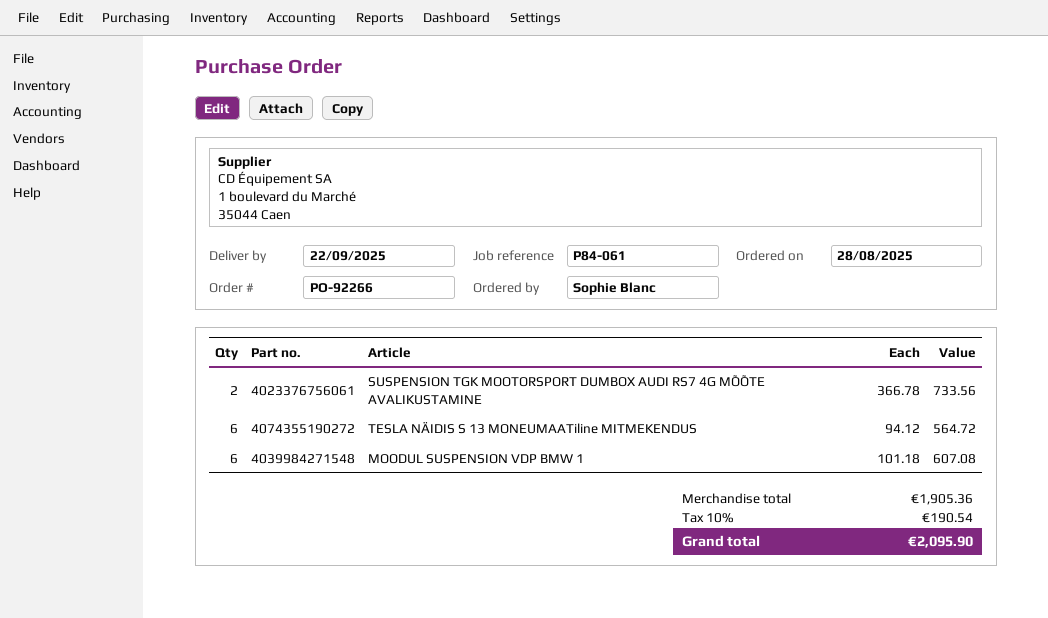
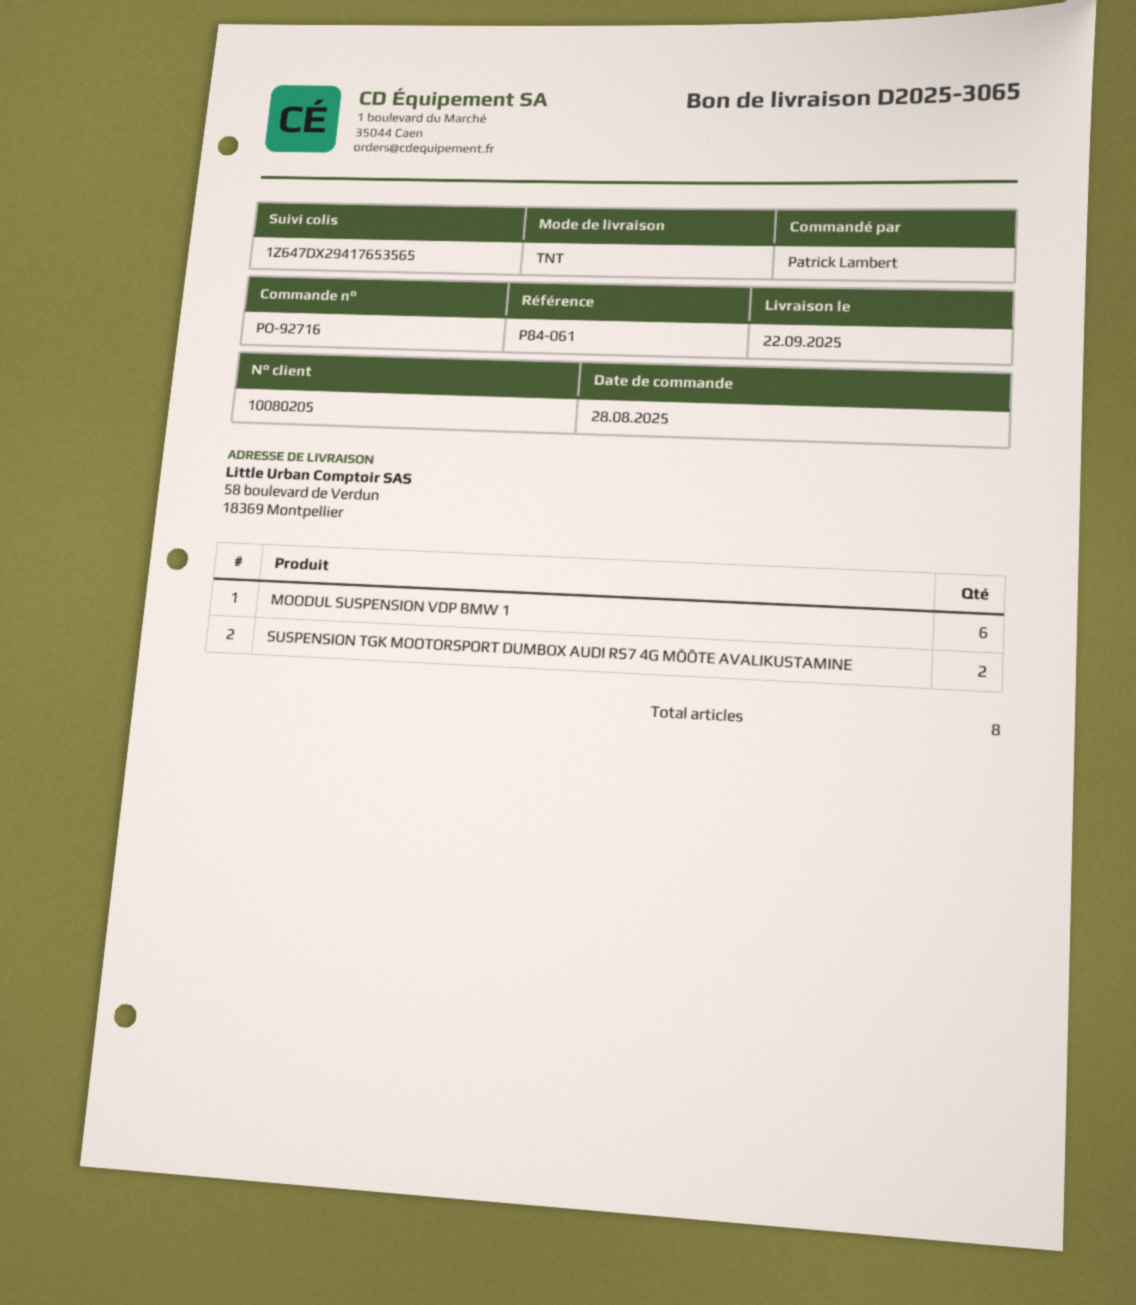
order number: PO-92266 -> PO-92716
ordered by: Sophie Blanc -> Patrick Lambert
TESLA NÄIDIS S 13 MONEUMAATiline MITMEKENDUS: 6 -> none

